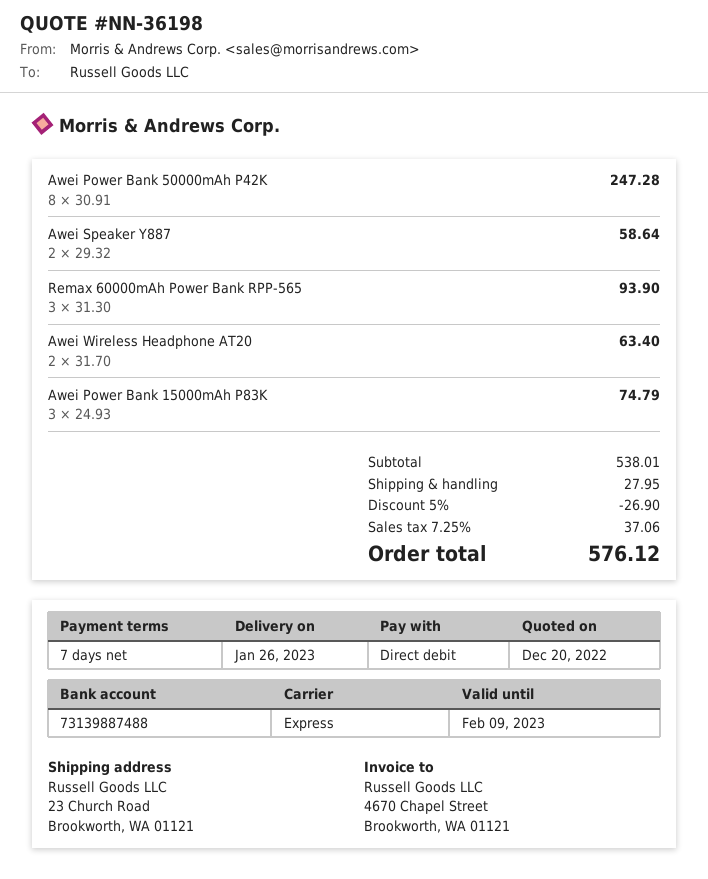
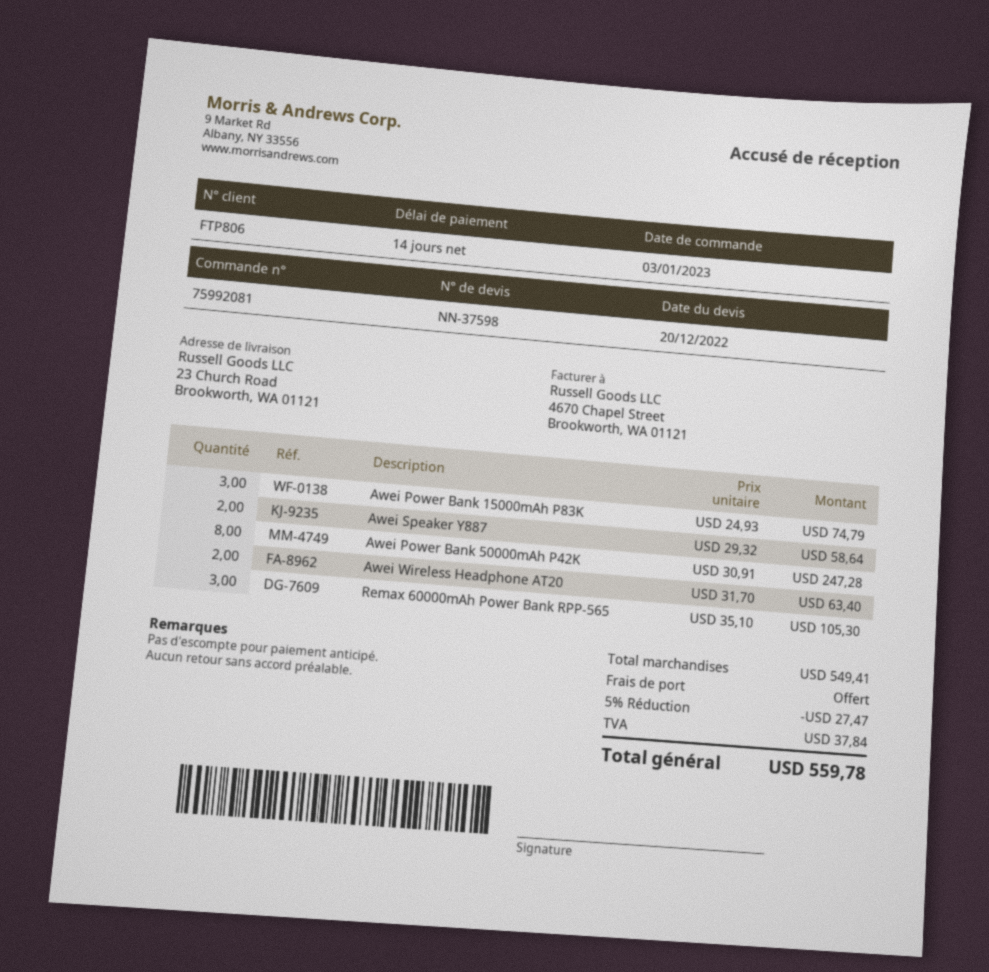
quote number: NN-36198 -> NN-37598
payment terms: 7 days -> 14 days
Remax 60000mAh Power Bank RPP-565: 3 x 31.30 = 93.90 -> 3 x 35.10 = 105.30
subtotal: 538.01 -> 549.41
discount: 5% = 26.90 -> 5% = 27.47
shipping: 27.95 -> 0.00
tax: 37.06 -> 37.84
total: 576.12 -> 559.78

